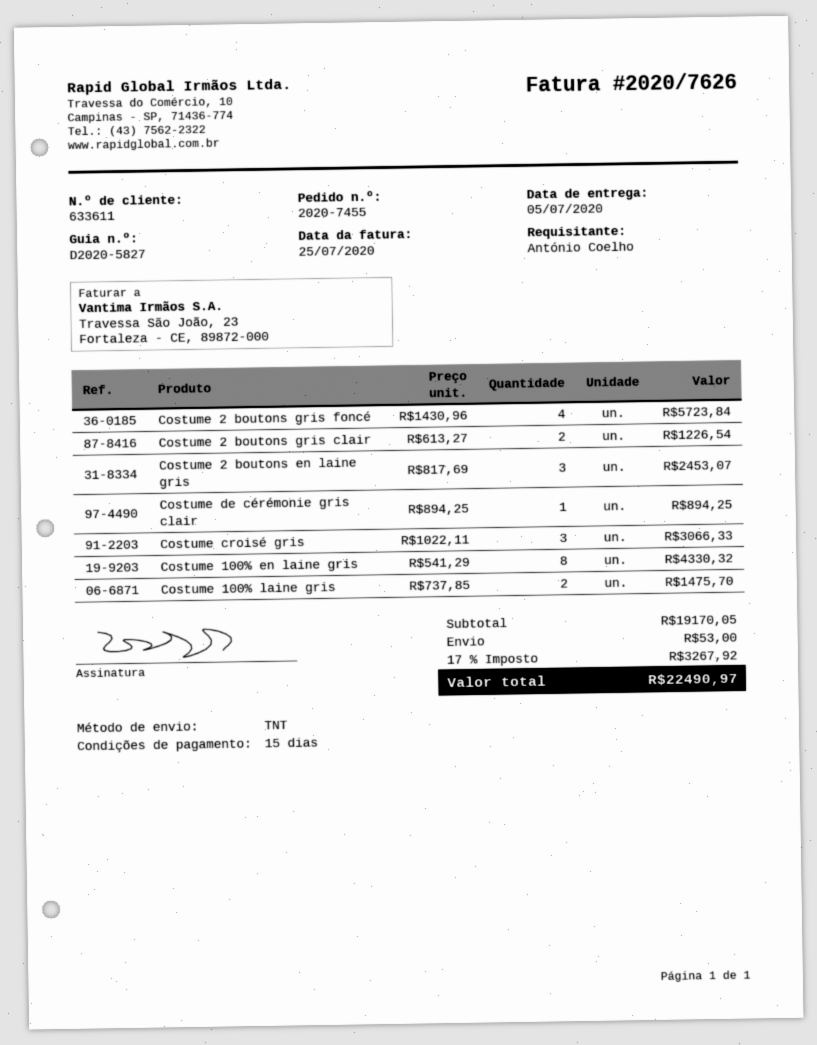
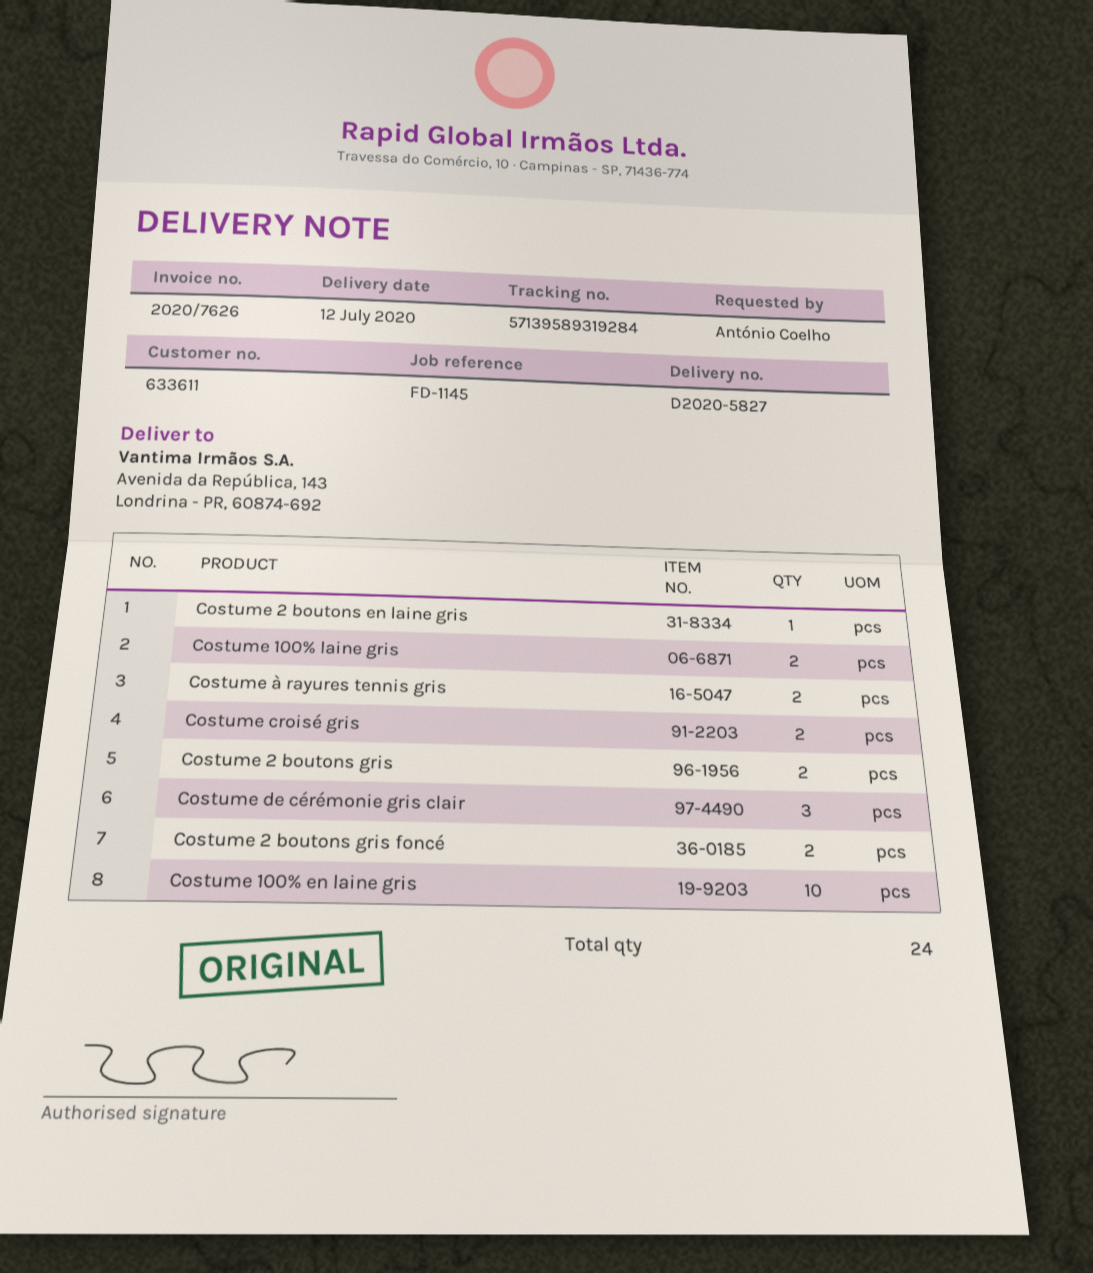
delivery date: 2020-07-05 -> 2020-07-12
Costume 2 boutons gris foncé: 4 -> 2
Costume 2 boutons gris clair: 2 -> none
Costume 2 boutons en laine gris: 3 -> 1
Costume de cérémonie gris clair: 1 -> 3
Costume croisé gris: 3 -> 2
Costume 100% en laine gris: 8 -> 10
Costume à rayures tennis gris: none -> 2
Costume 2 boutons gris: none -> 2

